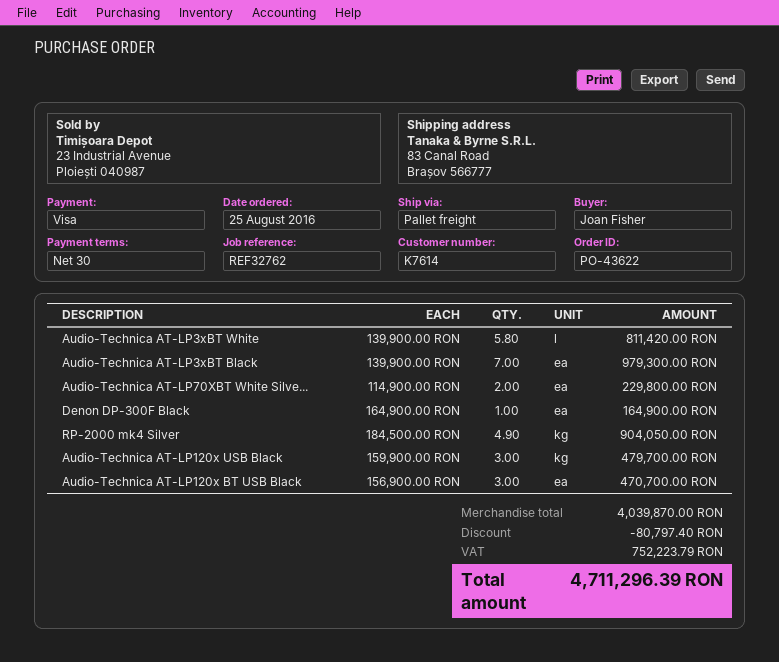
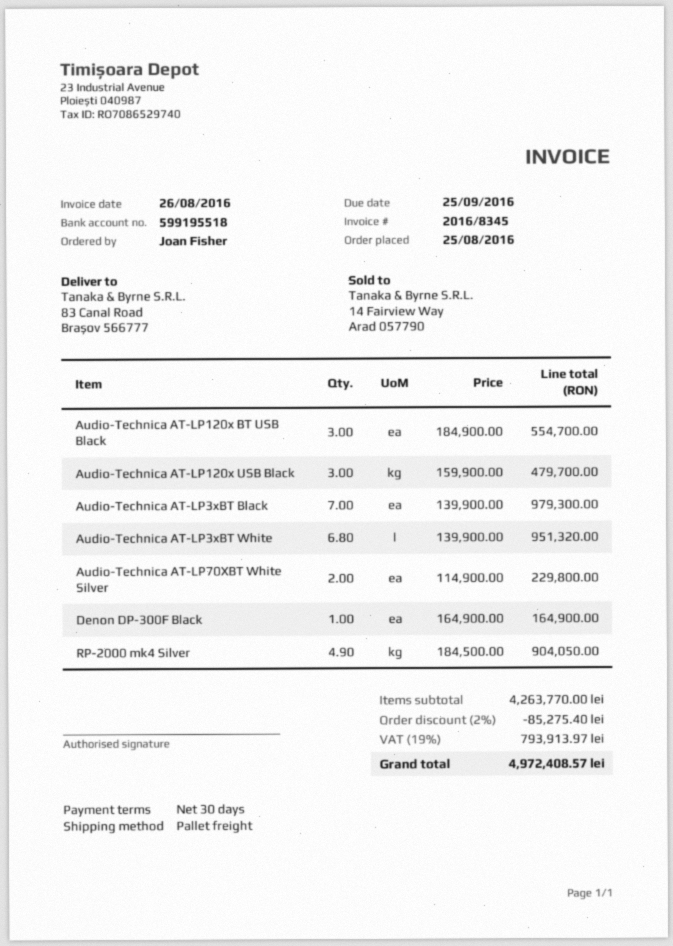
Audio-Technica AT-LP3xBT White: 5.8 x 139900.00 = 811420.00 -> 6.8 x 139900.00 = 951320.00
Audio-Technica AT-LP120x BT USB Black: 3 x 156900.00 = 470700.00 -> 3 x 184900.00 = 554700.00
subtotal: 4039870.00 -> 4263770.00
discount: 80797.40 -> 85275.40
tax: 752223.79 -> 793913.97
total: 4711296.39 -> 4972408.57

